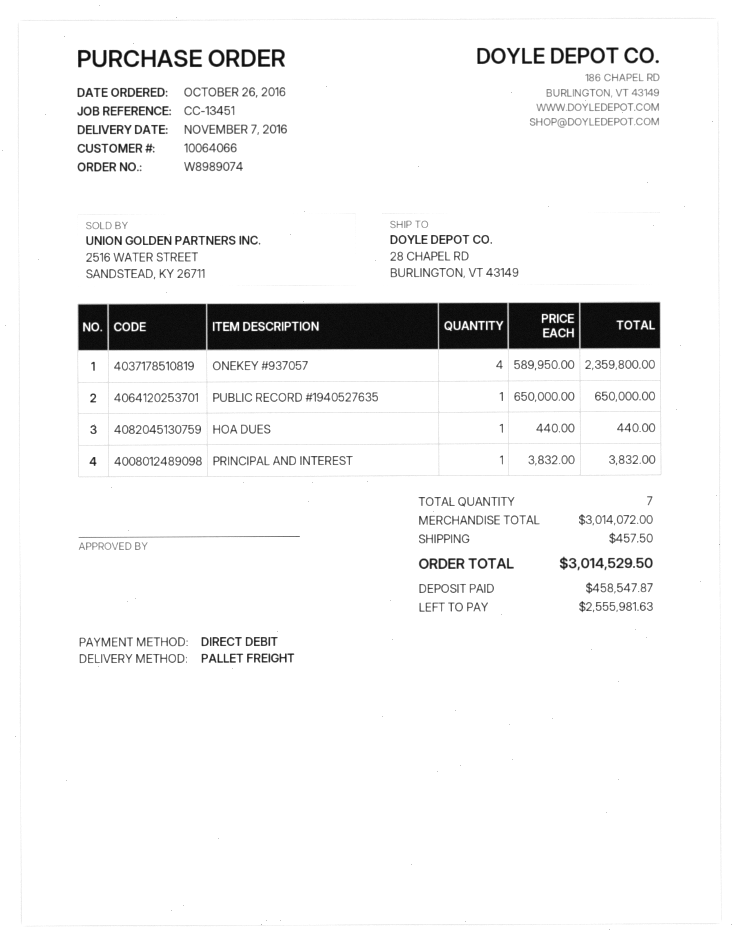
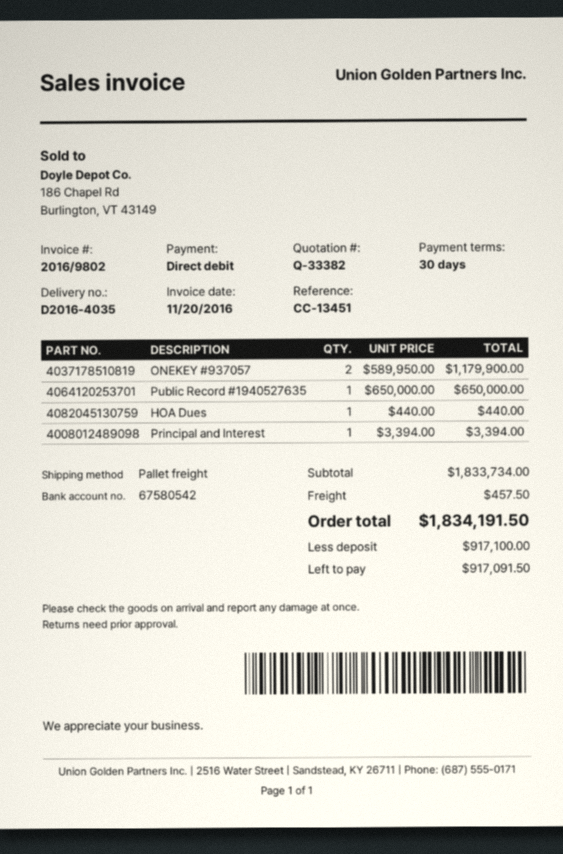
ONEKEY #937057: 4 x 589950.00 = 2359800.00 -> 2 x 589950.00 = 1179900.00
PRINCIPAL AND INTEREST: 1 x 3832.00 = 3832.00 -> 1 x 3394.00 = 3394.00
subtotal: 3014072.00 -> 1833734.00
total: 3014529.50 -> 1834191.50
deposit: 458547.87 -> 917100.00
balance: 2555981.63 -> 917091.50

